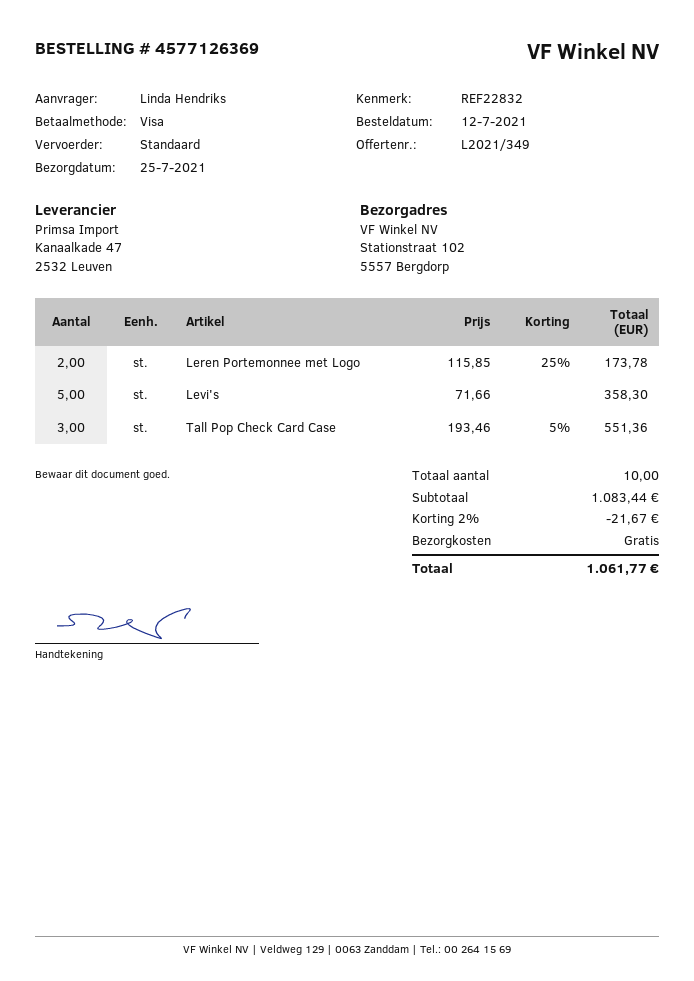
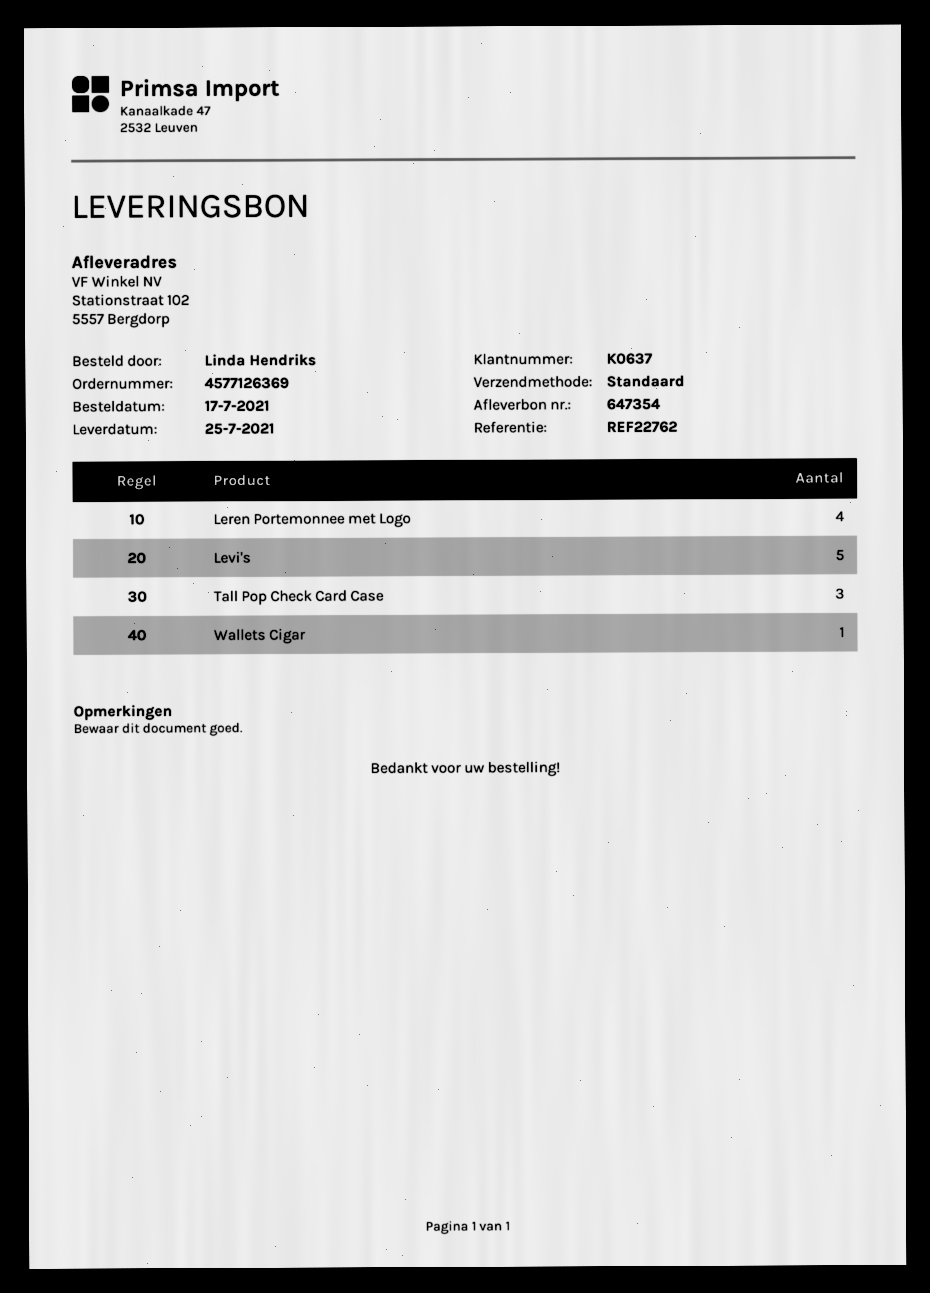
order date: 2021-07-12 -> 2021-07-17
reference: REF22832 -> REF22762
Leren Portemonnee met Logo: 2 -> 4
Wallets Cigar: none -> 1

